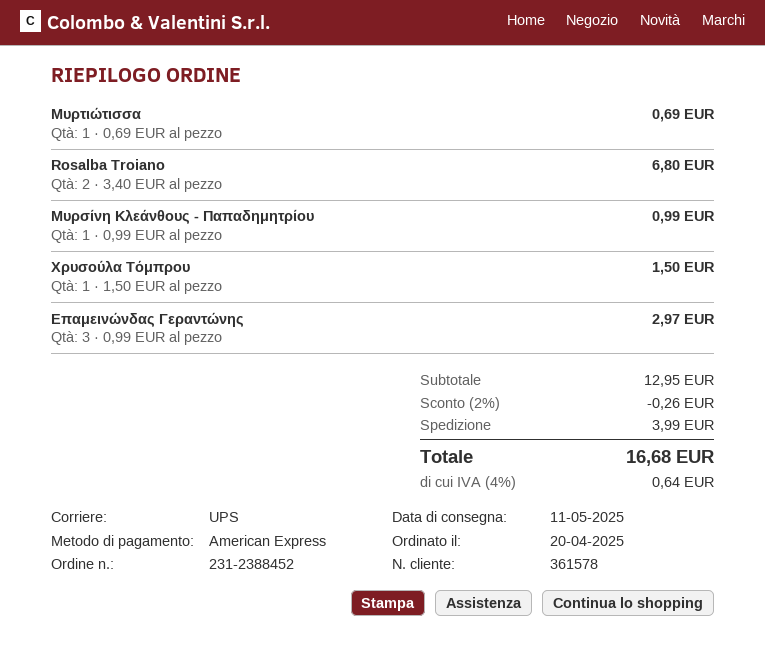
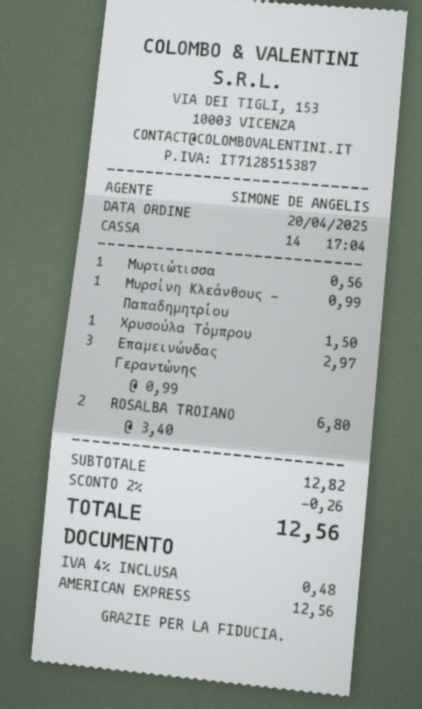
Μυρτιώτισσα: 1 x 0.69 = 0.69 -> 1 x 0.56 = 0.56
subtotal: 12.95 -> 12.82
shipping: 3.99 -> none
tax: 4% = 0.64 -> 4% = 0.48
total: 16.68 -> 12.56

